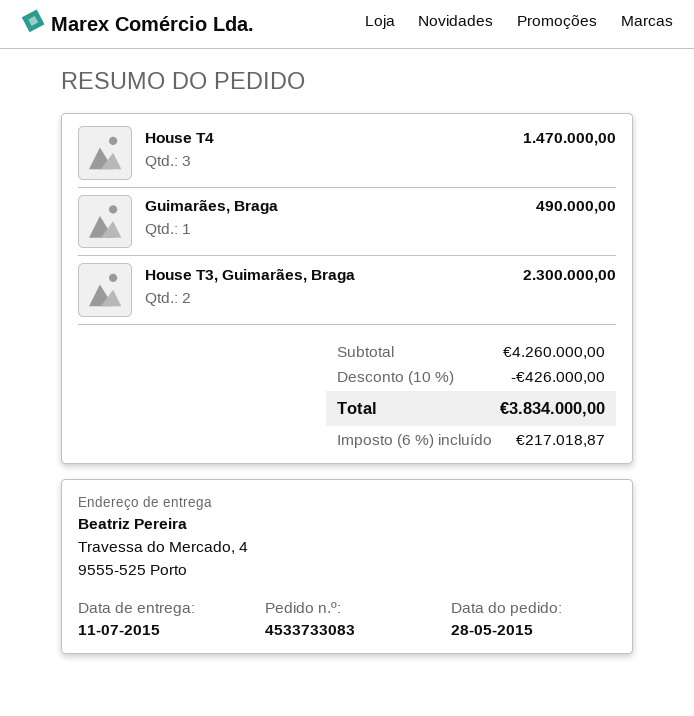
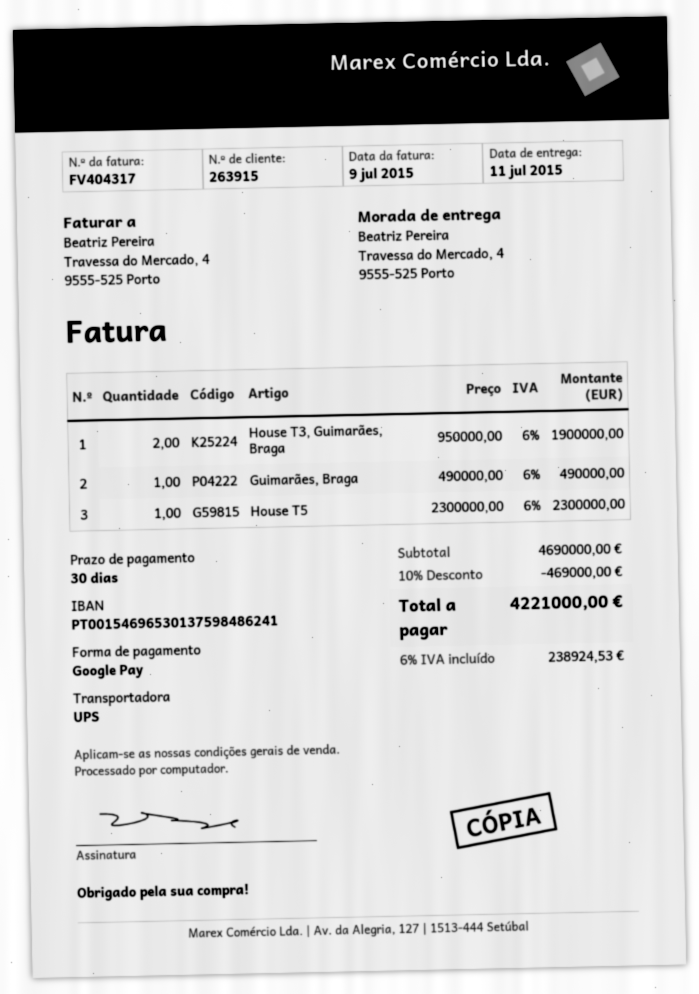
House T4: 3 for 1470000.00 -> none
House T3, Guimarães, Braga: 2 for 2300000.00 -> 2 for 1900000.00
House T5: none -> 1 for 2300000.00
subtotal: 4260000.00 -> 4690000.00
discount: 10% = 426000.00 -> 10% = 469000.00
tax: 6% = 217018.87 -> 6% = 238924.53
total: 3834000.00 -> 4221000.00

